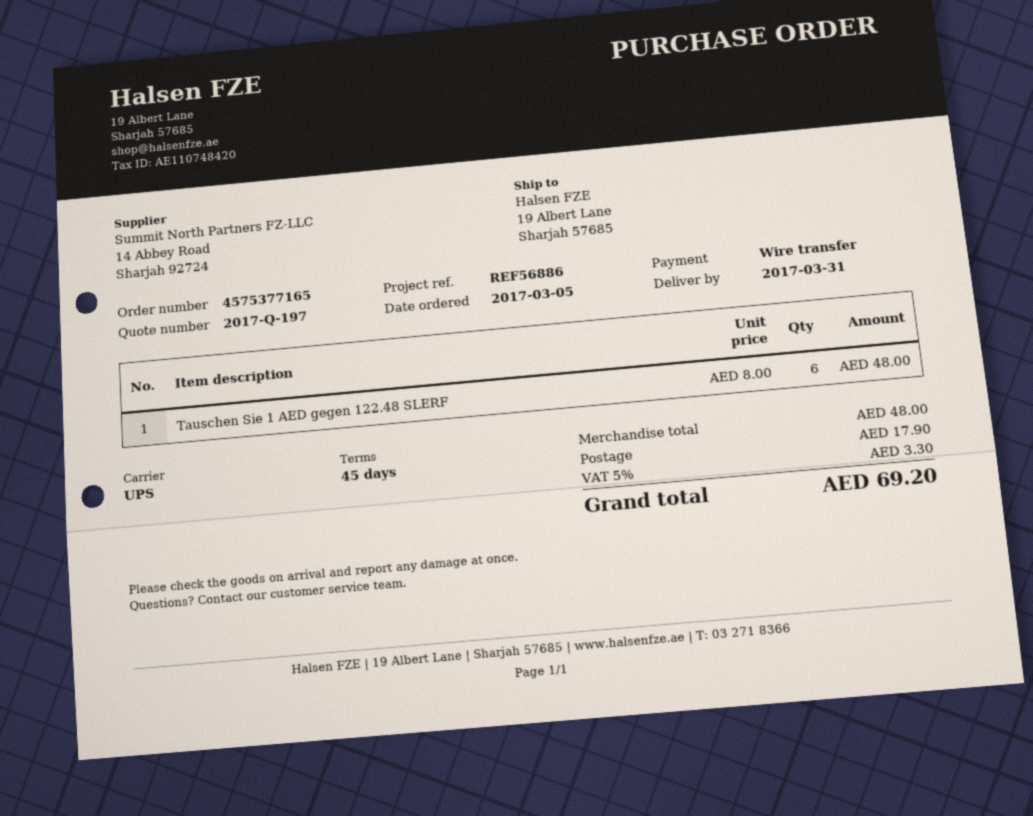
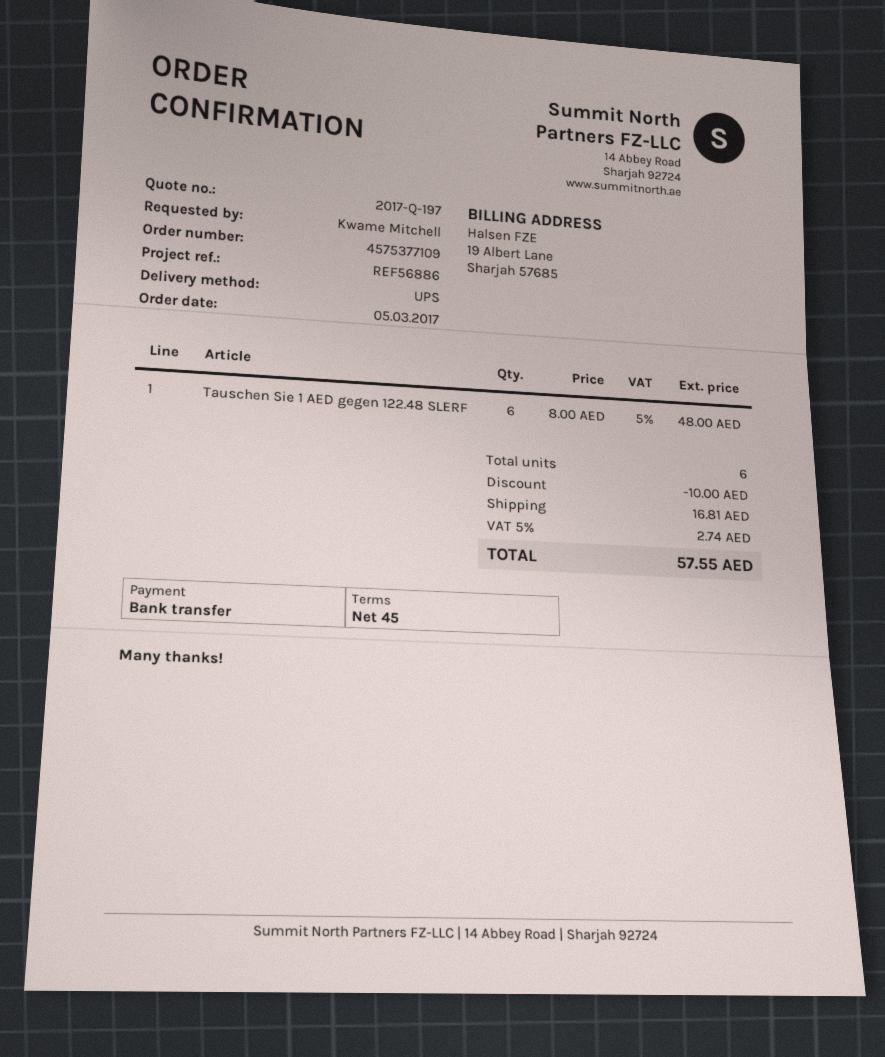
order number: 4575377165 -> 4575377109
discount: none -> 10.00
shipping: 17.90 -> 16.81
tax: 5% = 3.30 -> 5% = 2.74
total: 69.20 -> 57.55

